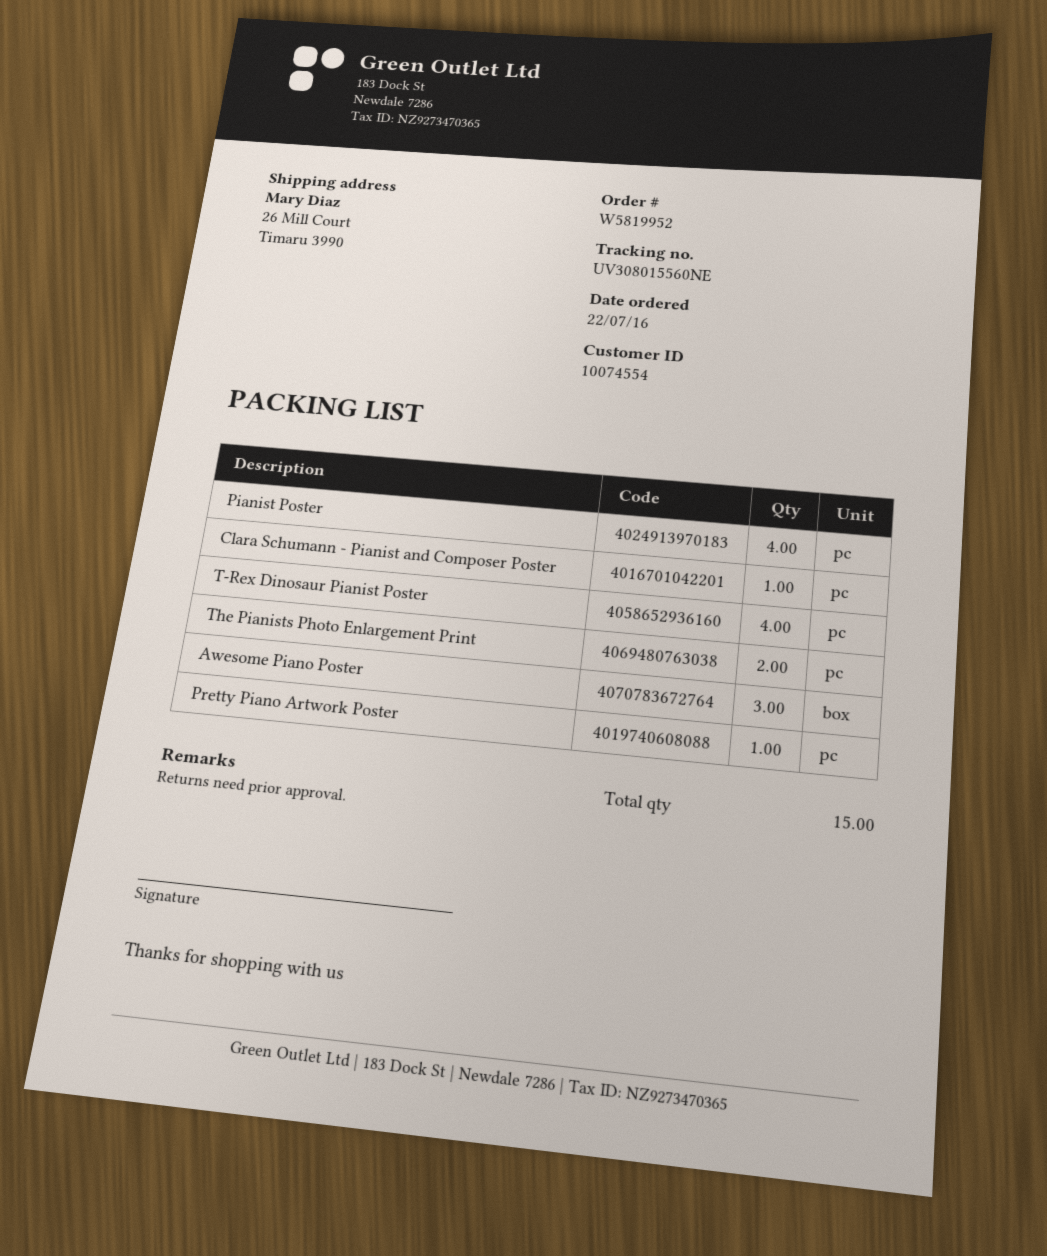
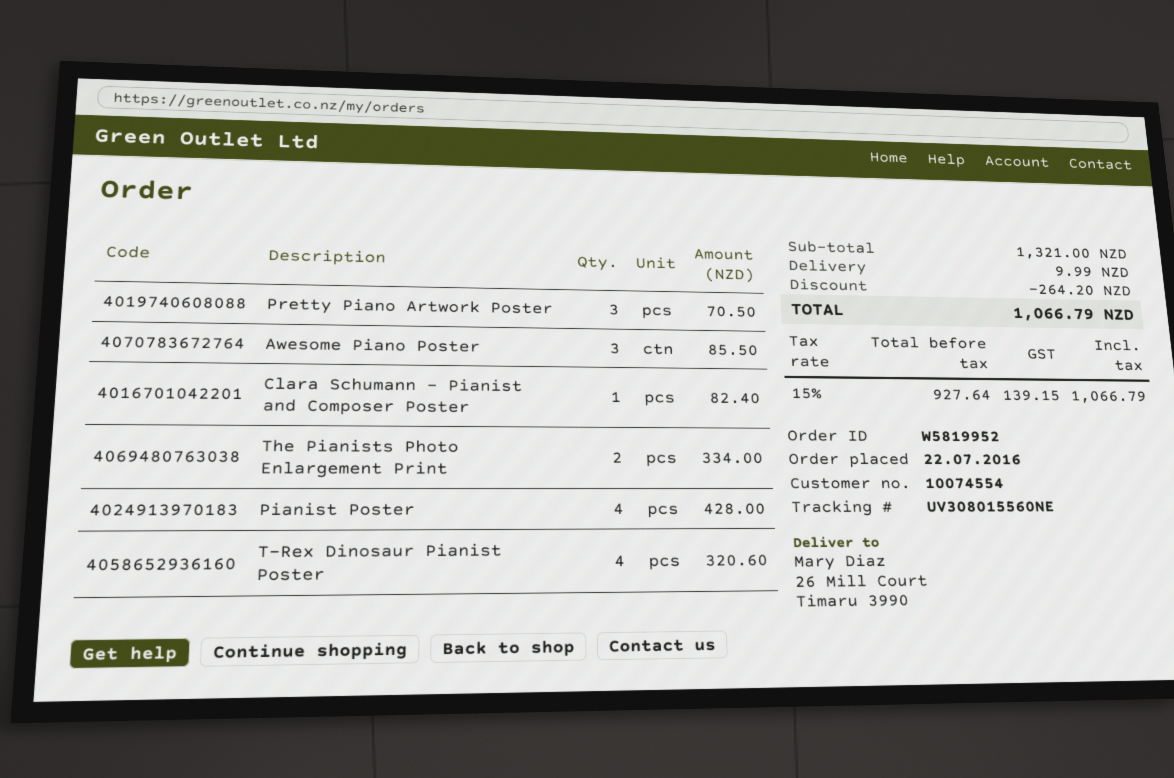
Pretty Piano Artwork Poster: 1 -> 3

